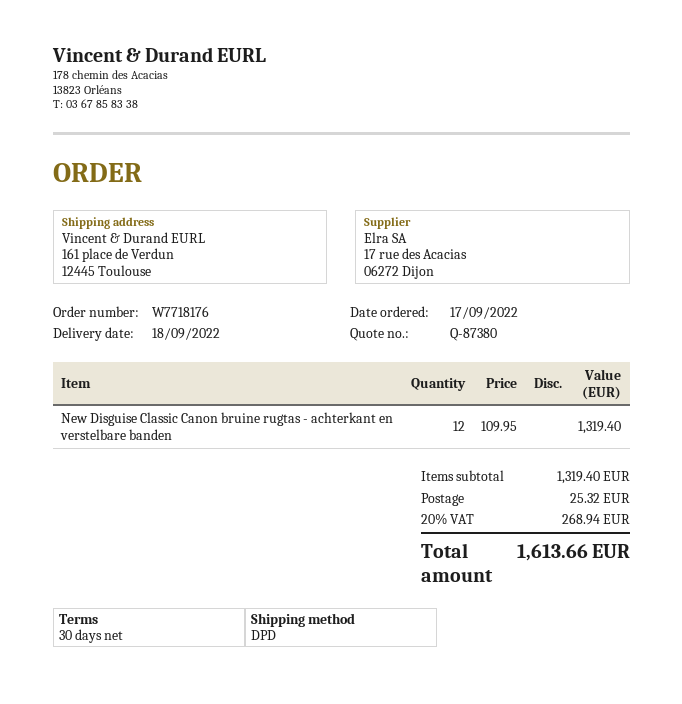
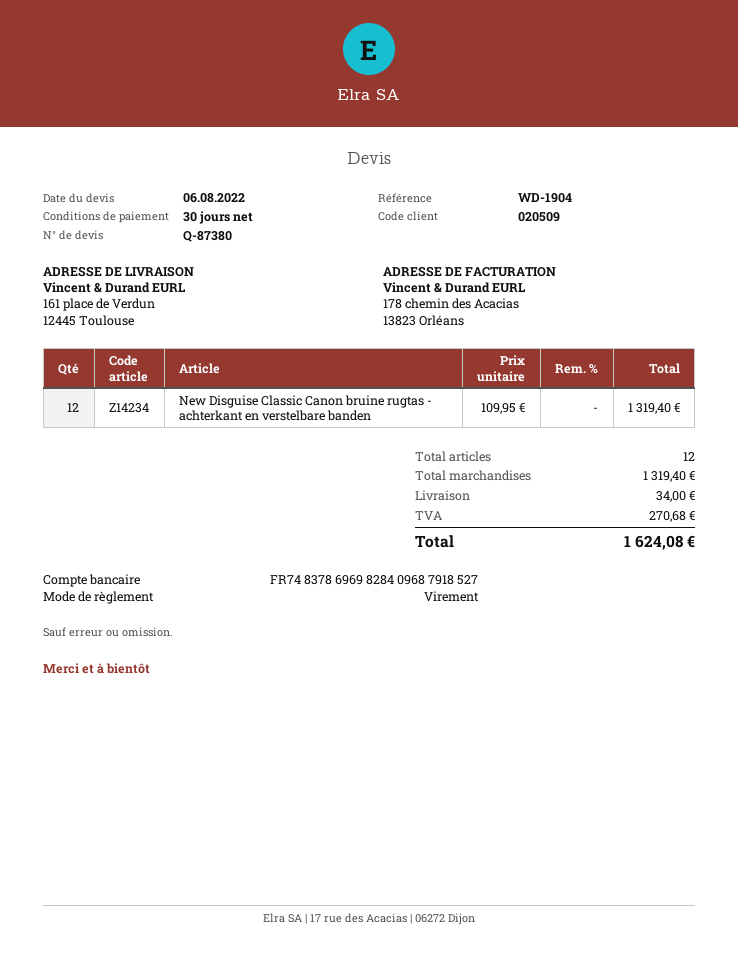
shipping: 25.32 -> 34.00
tax: 268.94 -> 270.68
total: 1613.66 -> 1624.08

